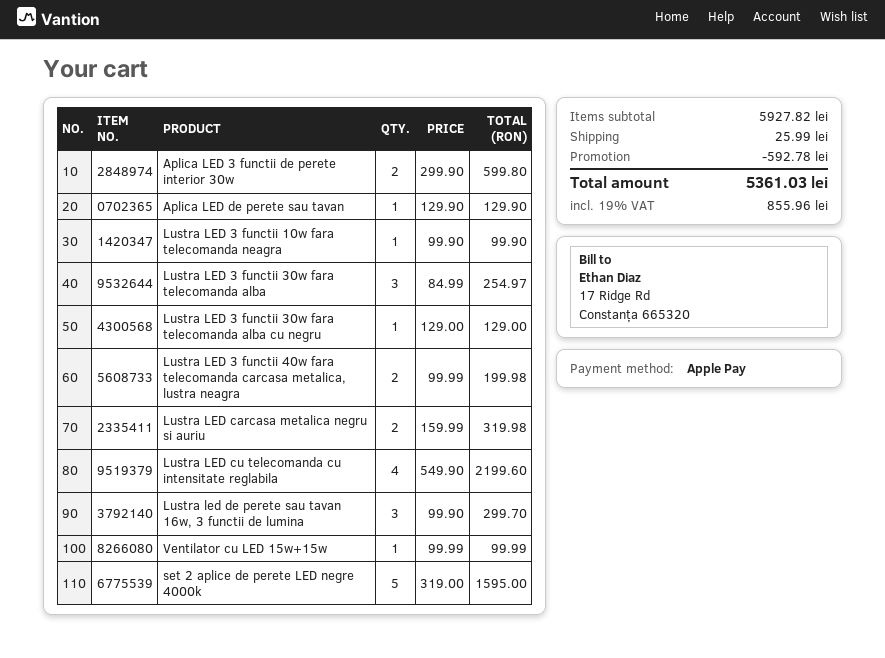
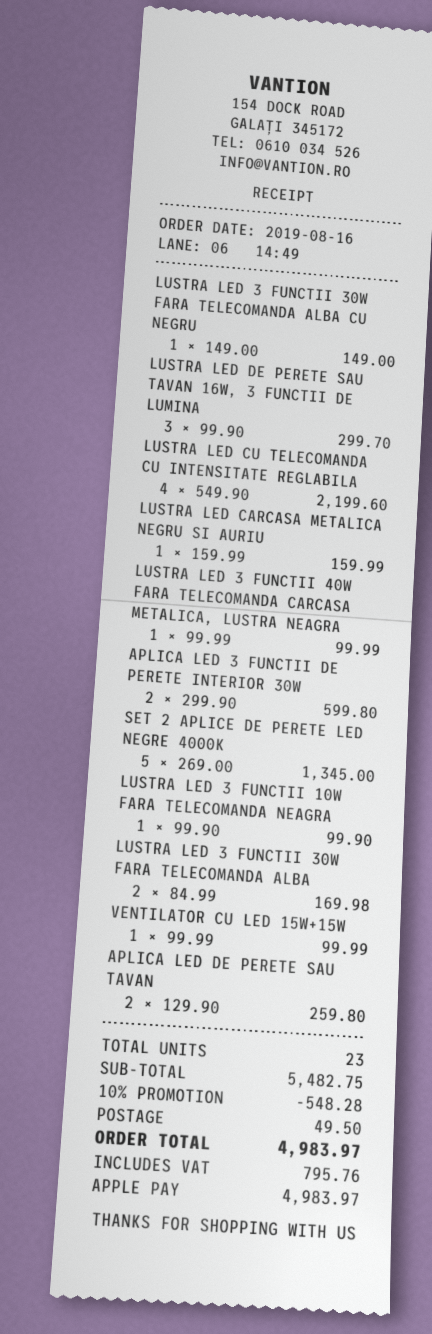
Aplica LED de perete sau tavan: 1 x 129.90 = 129.90 -> 2 x 129.90 = 259.80
Lustra LED 3 functii 30w fara telecomanda alba: 3 x 84.99 = 254.97 -> 2 x 84.99 = 169.98
Lustra LED 3 functii 30w fara telecomanda alba cu negru: 1 x 129.00 = 129.00 -> 1 x 149.00 = 149.00
Lustra LED 3 functii 40w fara telecomanda carcasa metalica, lustra neagra: 2 x 99.99 = 199.98 -> 1 x 99.99 = 99.99
Lustra LED carcasa metalica negru si auriu: 2 x 159.99 = 319.98 -> 1 x 159.99 = 159.99
set 2 aplice de perete LED negre 4000k: 5 x 319.00 = 1595.00 -> 5 x 269.00 = 1345.00
subtotal: 5927.82 -> 5482.75
discount: 592.78 -> 548.28
shipping: 25.99 -> 49.50
tax: 855.96 -> 795.76
total: 5361.03 -> 4983.97

